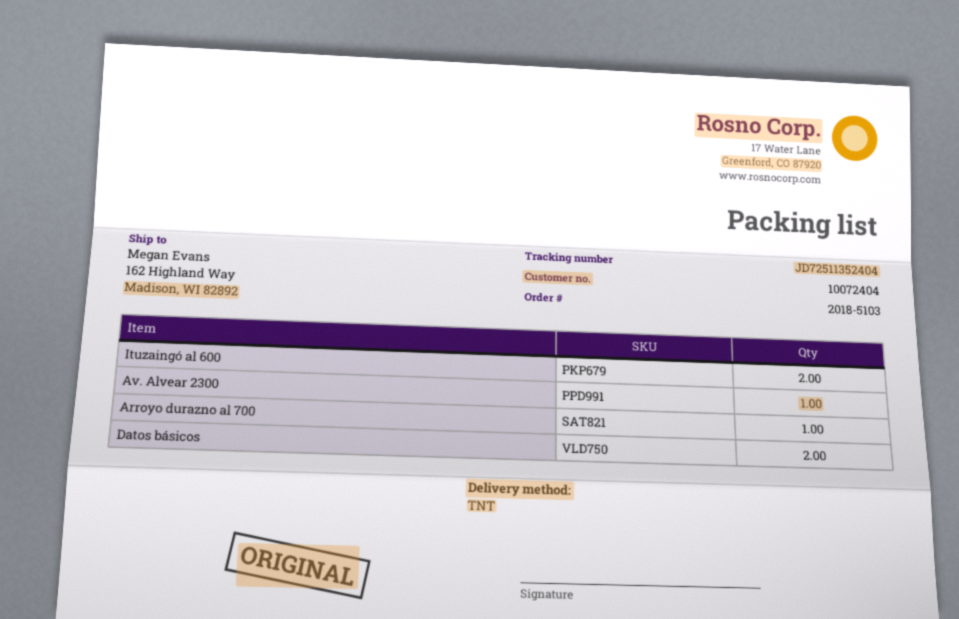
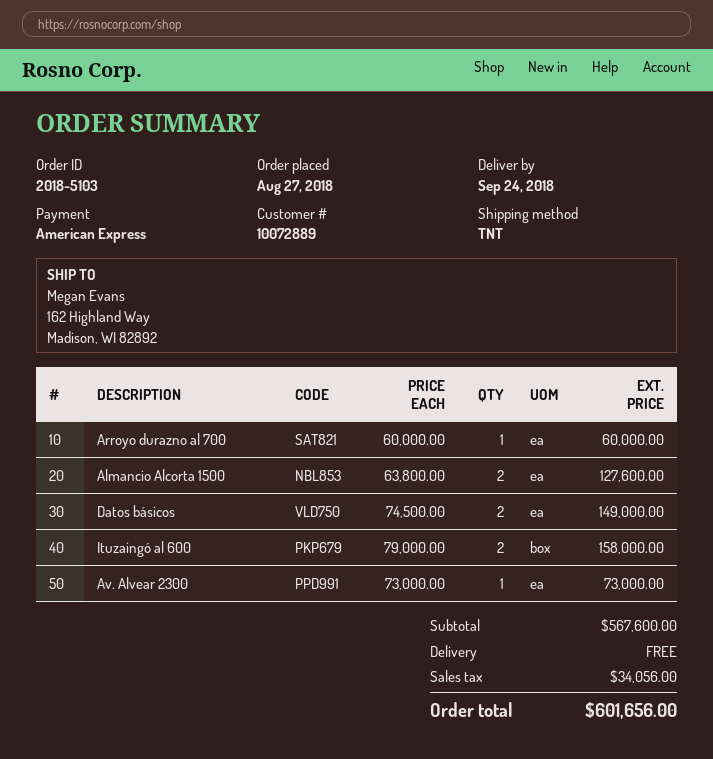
customer number: 10072404 -> 10072889
Almancio Alcorta 1500: none -> 2

